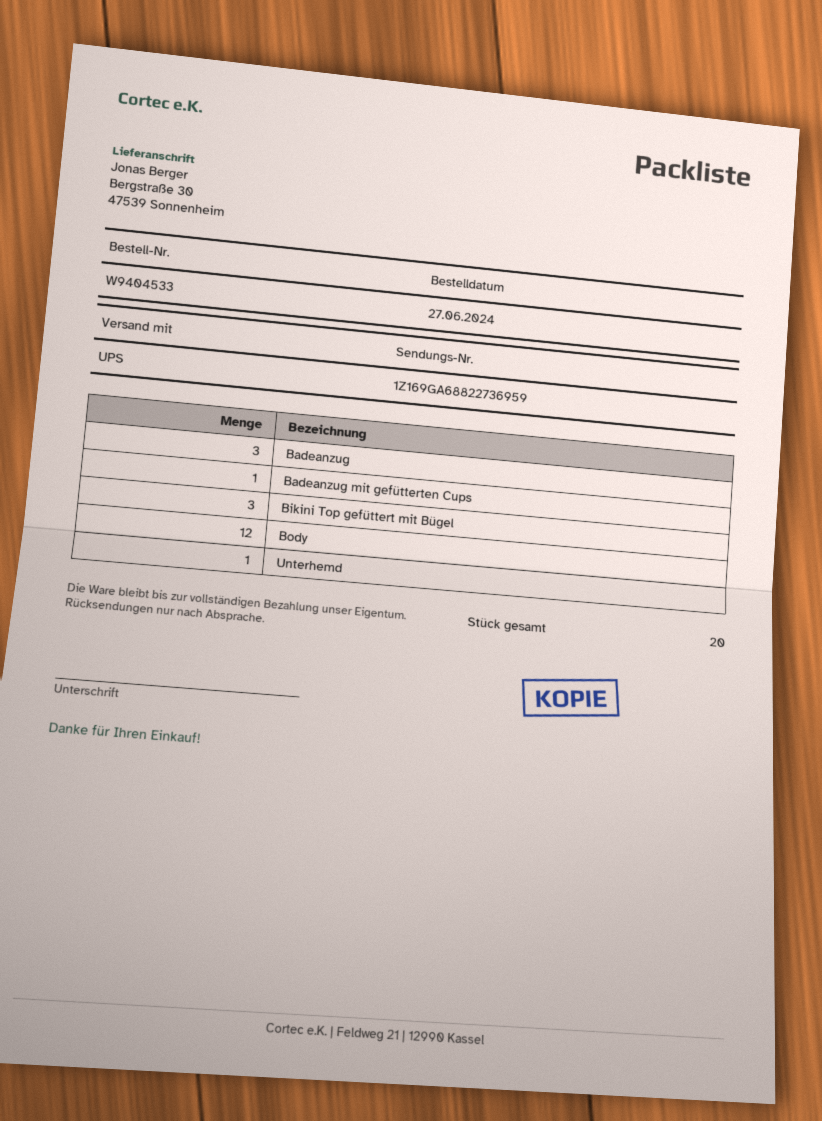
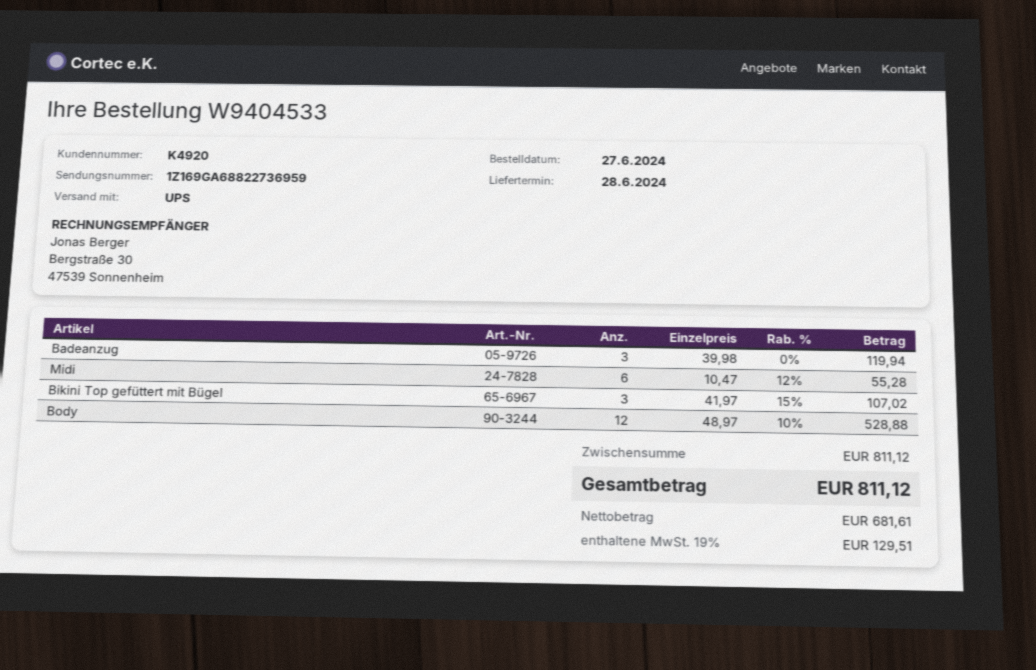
Badeanzug mit gefütterten Cups: 1 -> none
Unterhemd: 1 -> none
Midi: none -> 6

